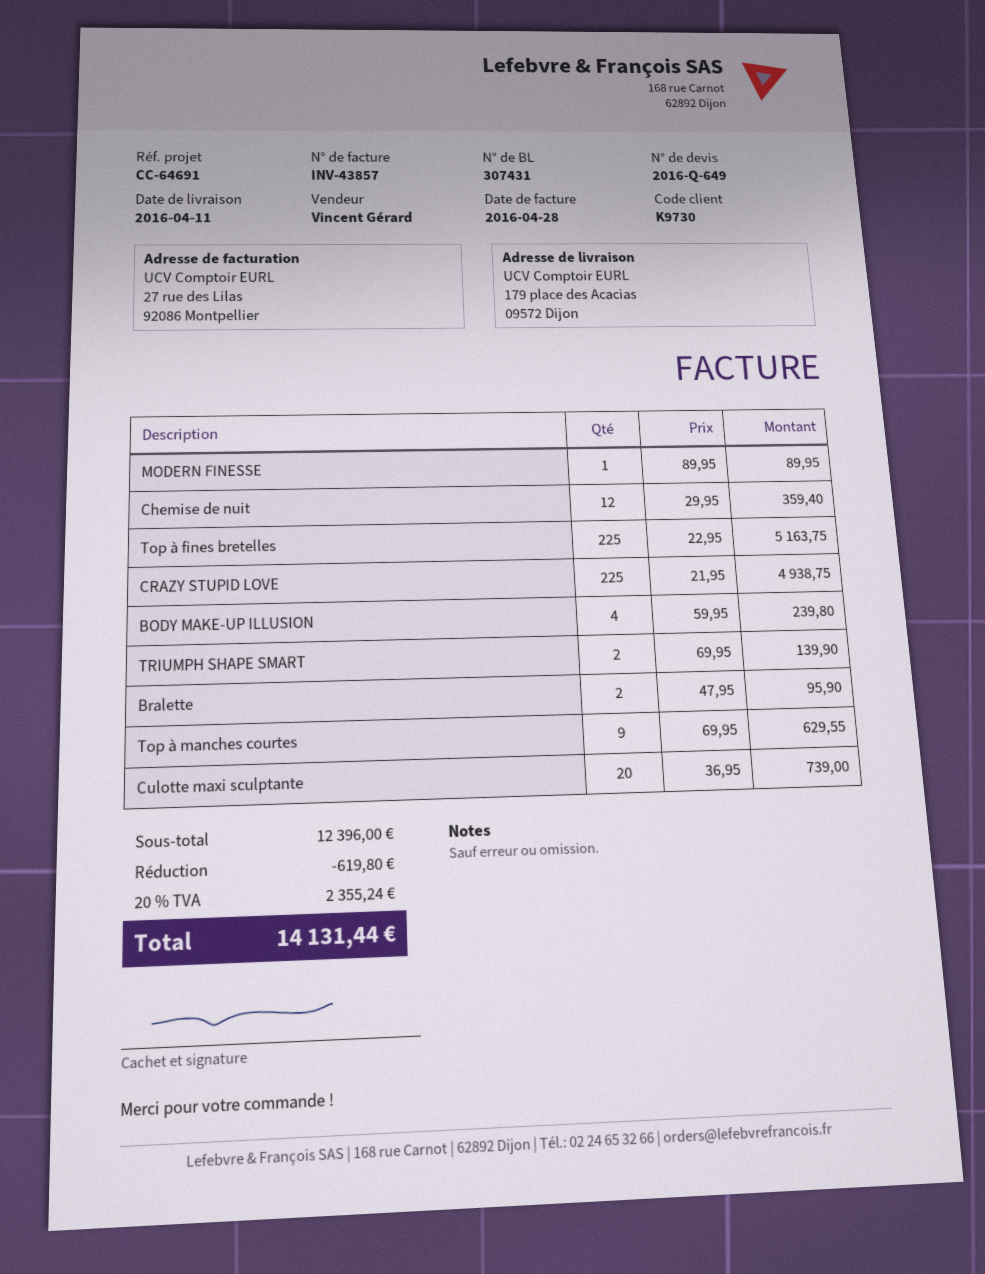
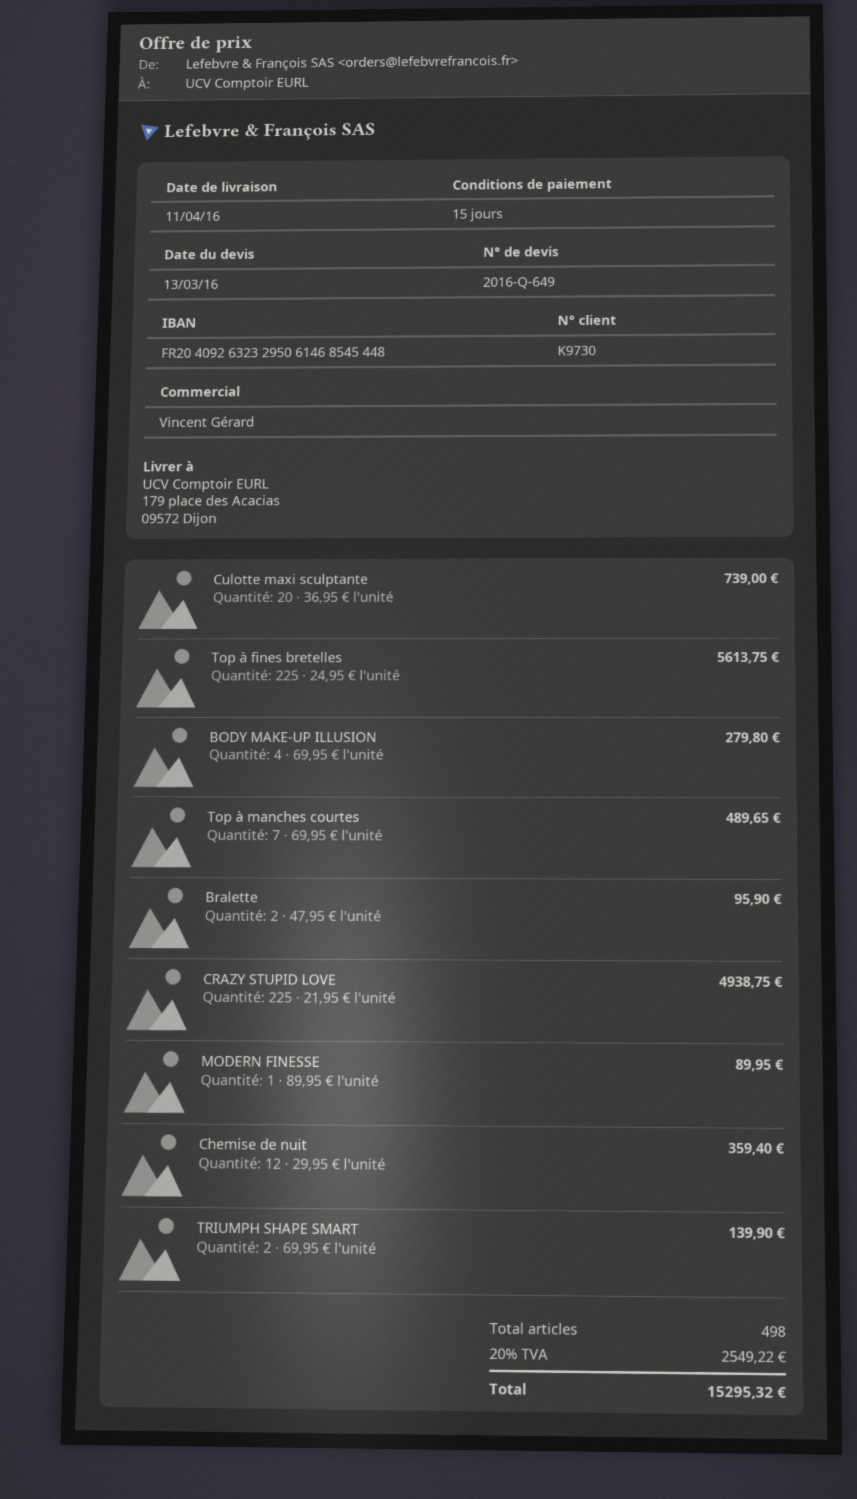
Top à fines bretelles: 225 x 22.95 = 5163.75 -> 225 x 24.95 = 5613.75
BODY MAKE-UP ILLUSION: 4 x 59.95 = 239.80 -> 4 x 69.95 = 279.80
Top à manches courtes: 9 x 69.95 = 629.55 -> 7 x 69.95 = 489.65
discount: 619.80 -> none
tax: 20% = 2355.24 -> 20% = 2549.22
total: 14131.44 -> 15295.32

